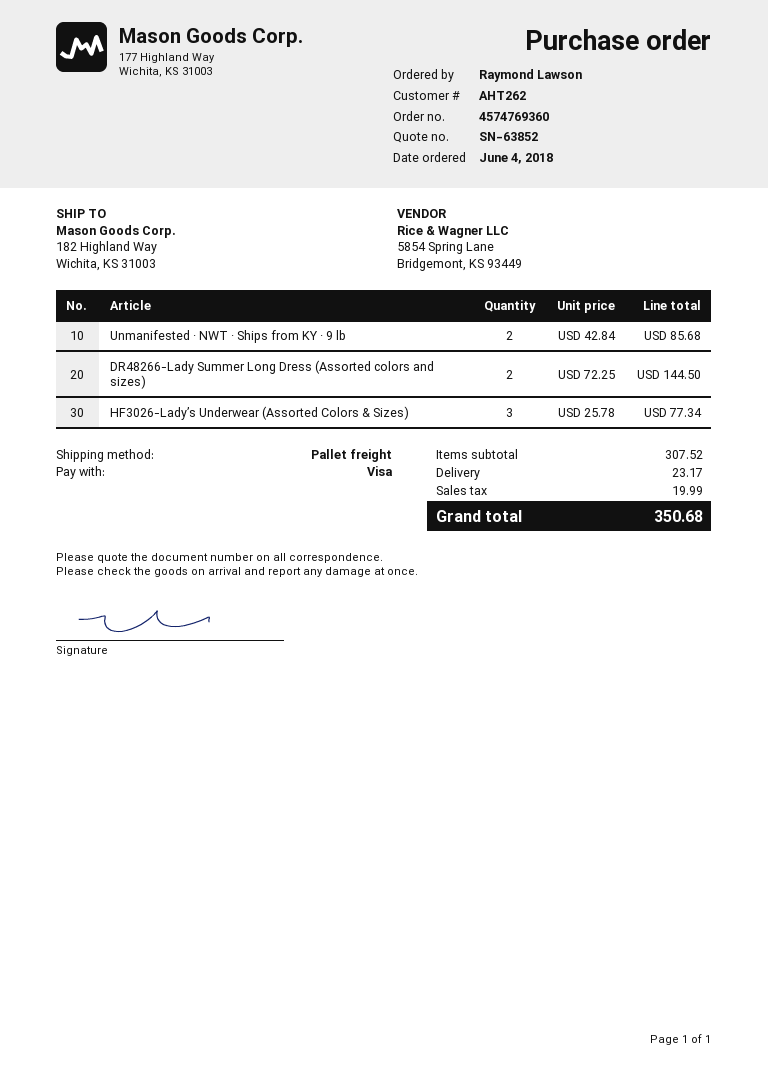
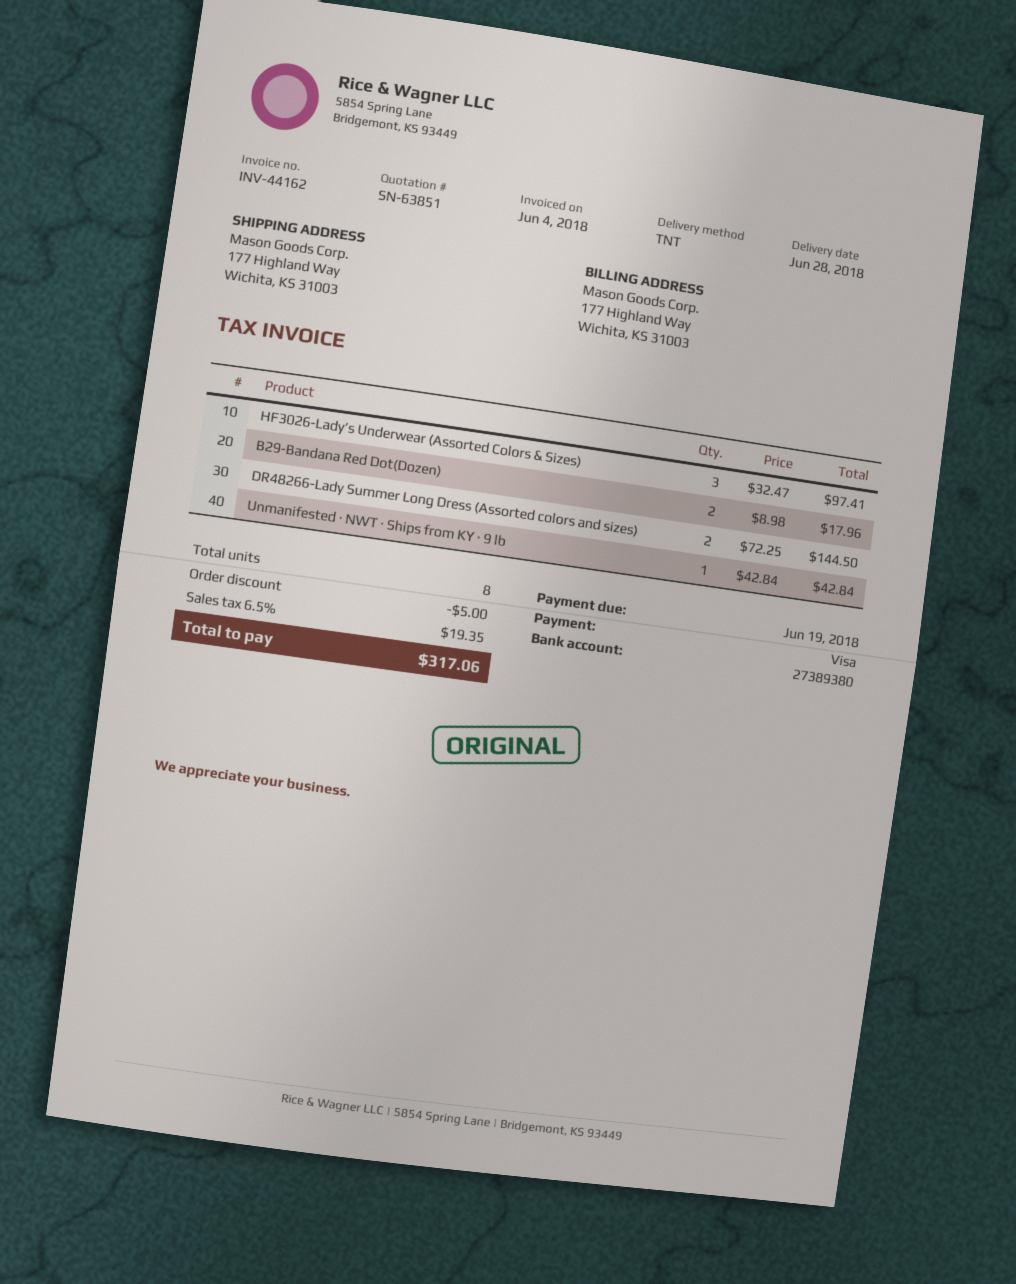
quote number: SN-63852 -> SN-63851
shipping method: pallet freight -> TNT
ship to: 182 Highland Way, Wichita, KS 31003 -> 177 Highland Way, Wichita, KS 31003
Unmanifested · NWT · Ships from KY · 9 lb: 2 x 42.84 = 85.68 -> 1 x 42.84 = 42.84
HF3026-Lady’s Underwear (Assorted Colors & Sizes): 3 x 25.78 = 77.34 -> 3 x 32.47 = 97.41
B29-Bandana Red Dot(Dozen): none -> 2 x 8.98 = 17.96
discount: none -> 5.00
shipping: 23.17 -> none
tax: 19.99 -> 19.35
total: 350.68 -> 317.06

